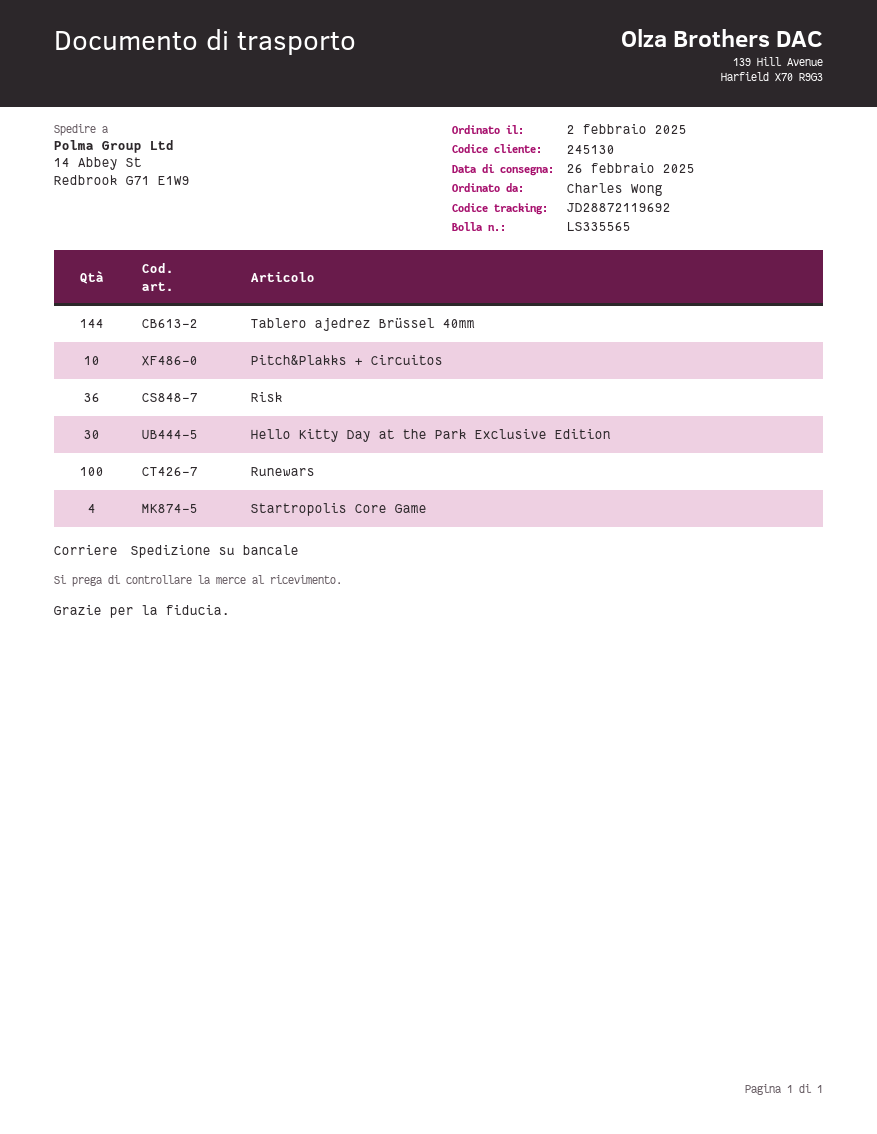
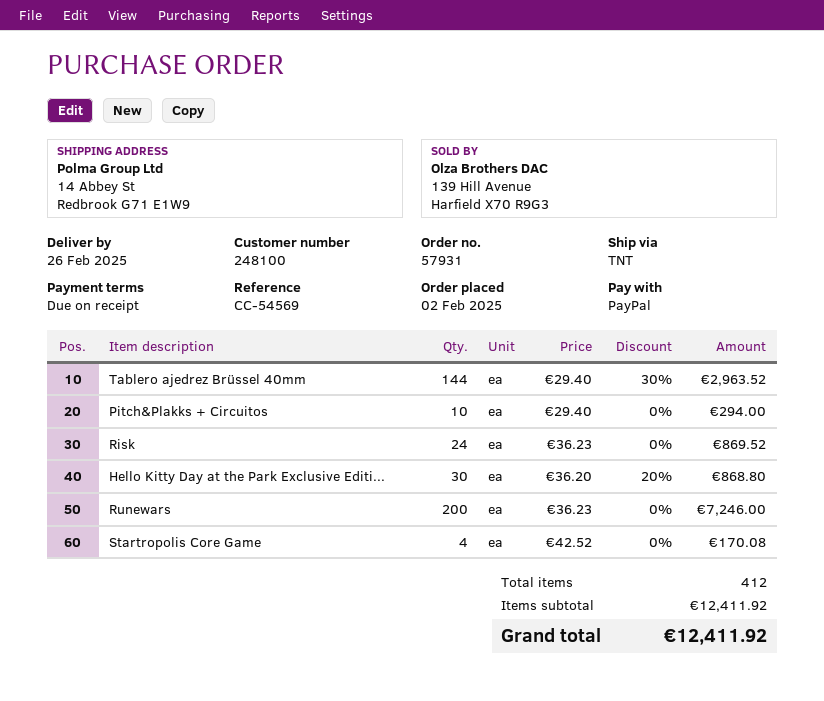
customer number: 245130 -> 248100
shipping method: pallet freight -> TNT
Risk: 36 -> 24
Runewars: 100 -> 200

